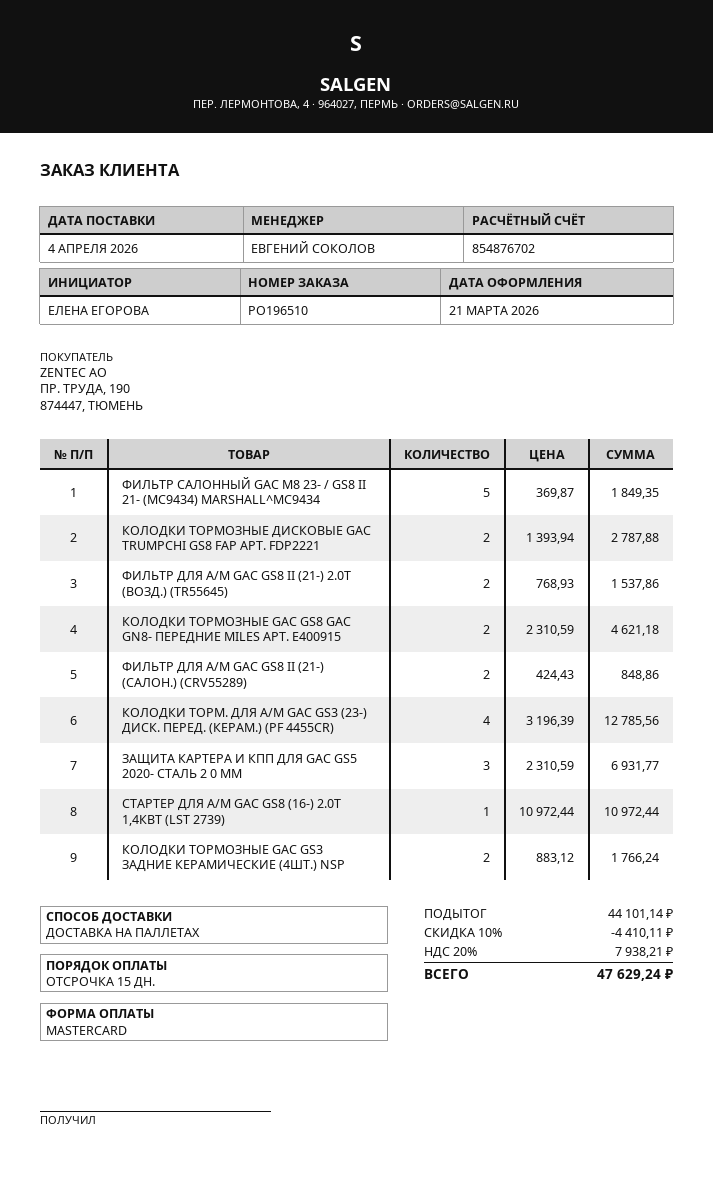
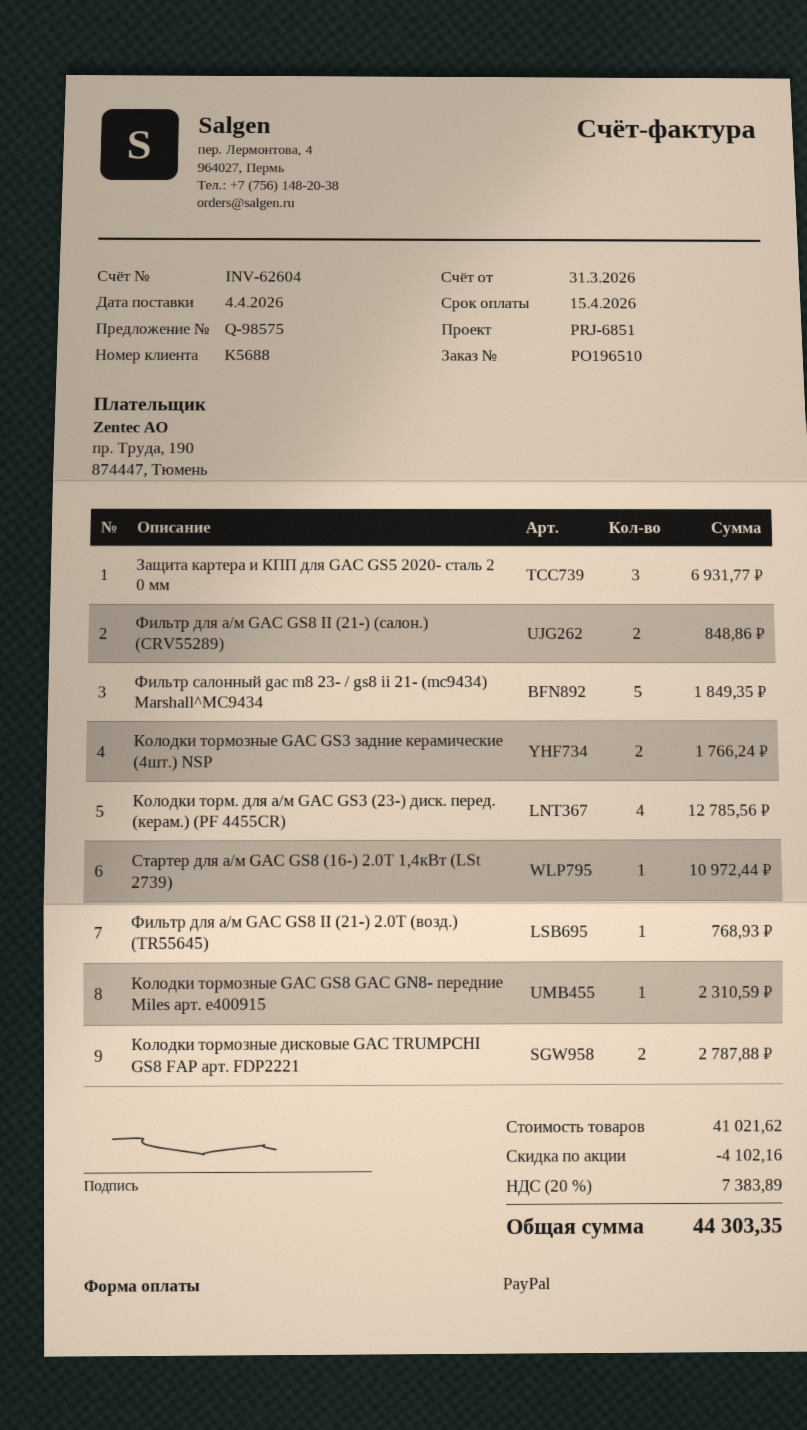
payment method: Mastercard -> PayPal
ФИЛЬТР ДЛЯ А/М GAC GS8 II (21-) 2.0T (ВОЗД.) (TR55645): 2 for 1537.86 -> 1 for 768.93
КОЛОДКИ ТОРМОЗНЫЕ GAC GS8 GAC GN8- ПЕРЕДНИЕ MILES АРТ. E400915: 2 for 4621.18 -> 1 for 2310.59
subtotal: 44101.14 -> 41021.62
discount: 4410.11 -> 4102.16
tax: 20% = 7938.21 -> 20% = 7383.89
total: 47629.24 -> 44303.35

